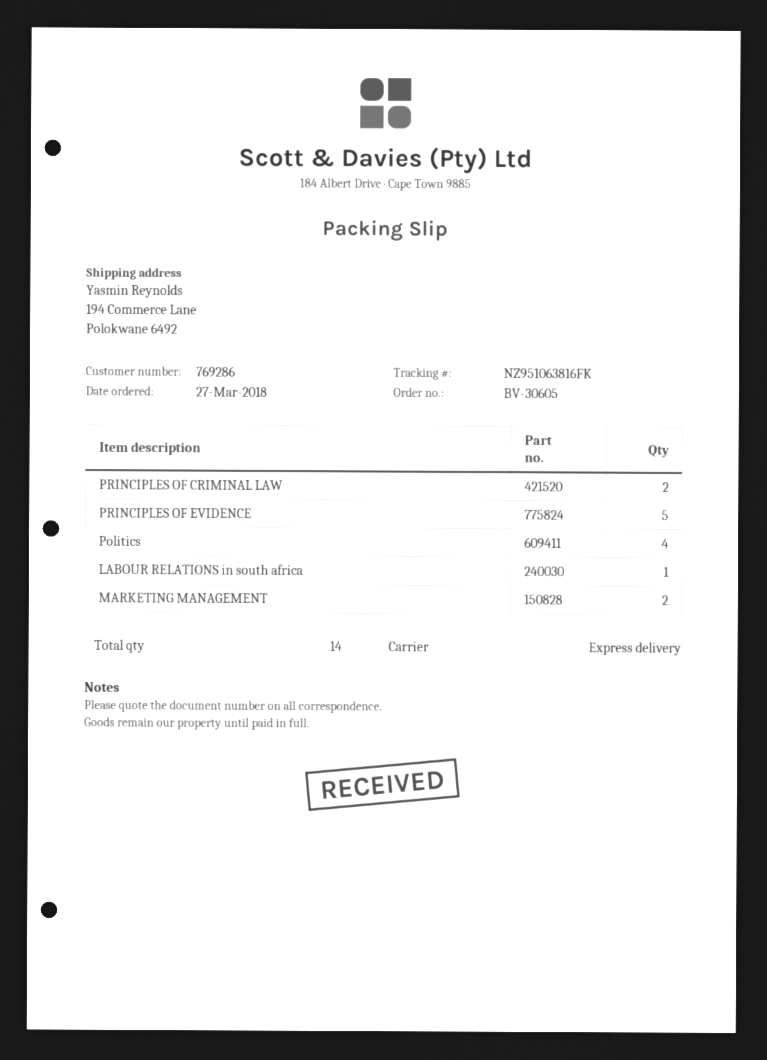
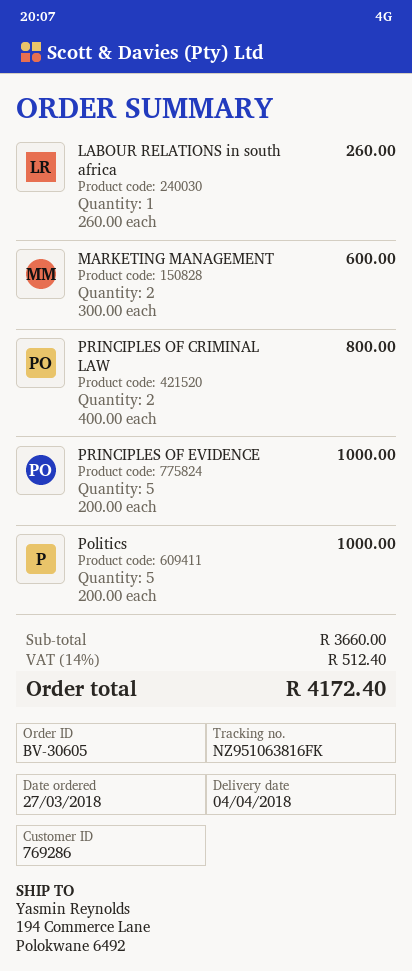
Politics: 4 -> 5

